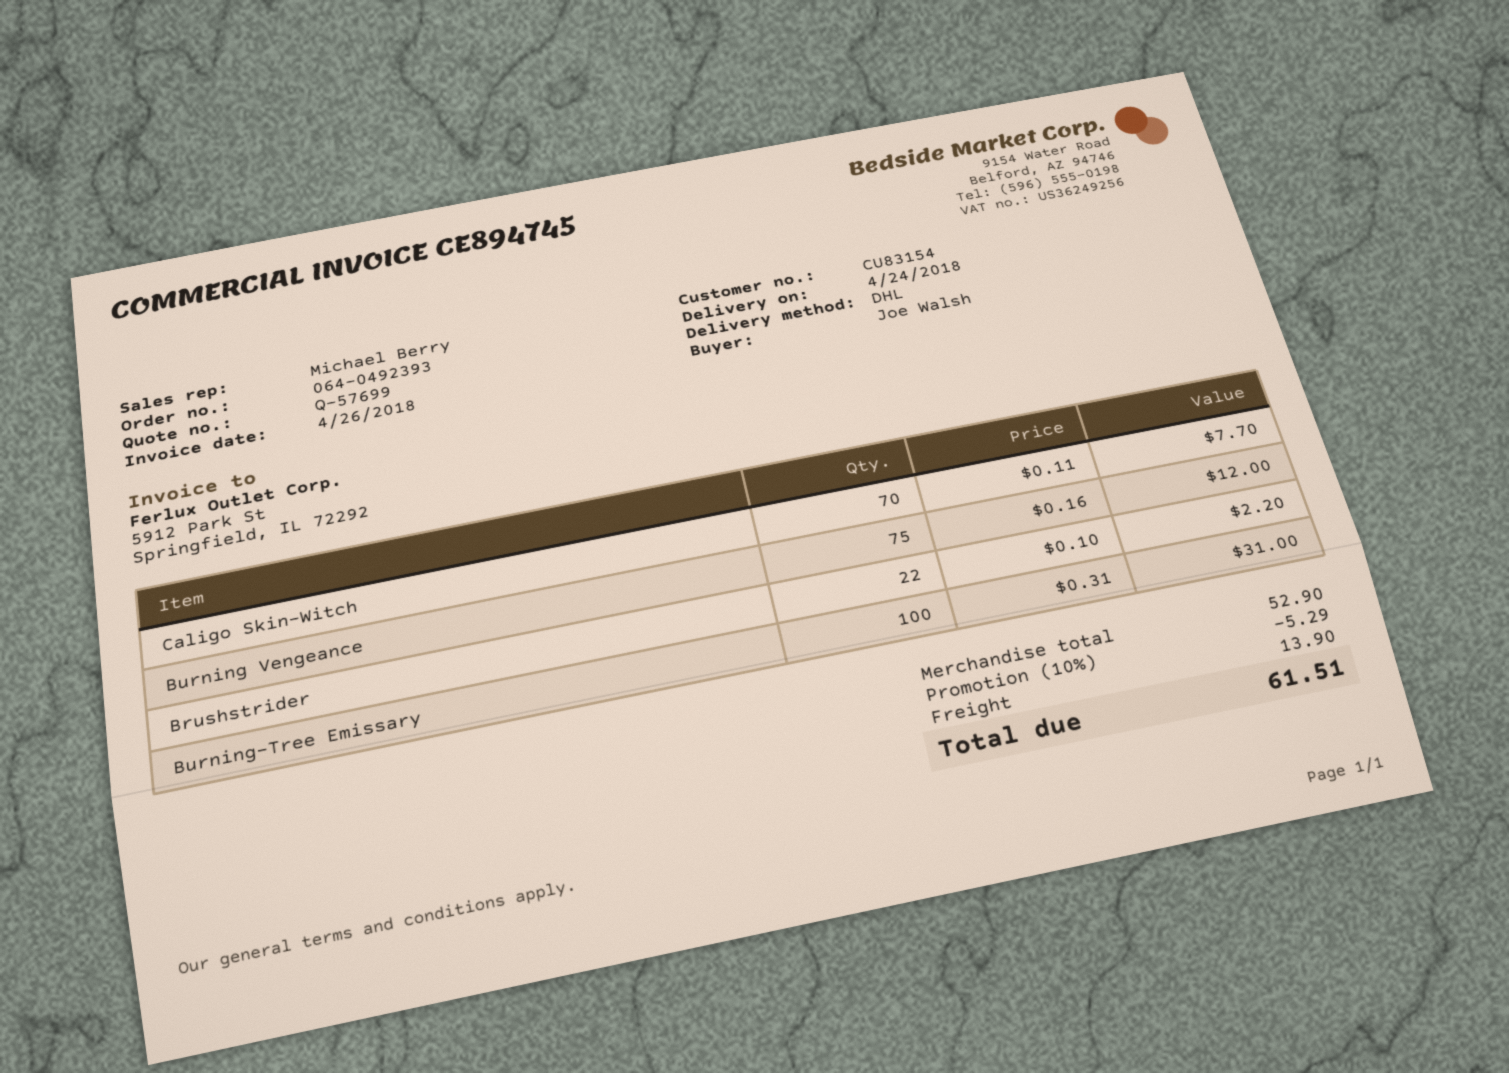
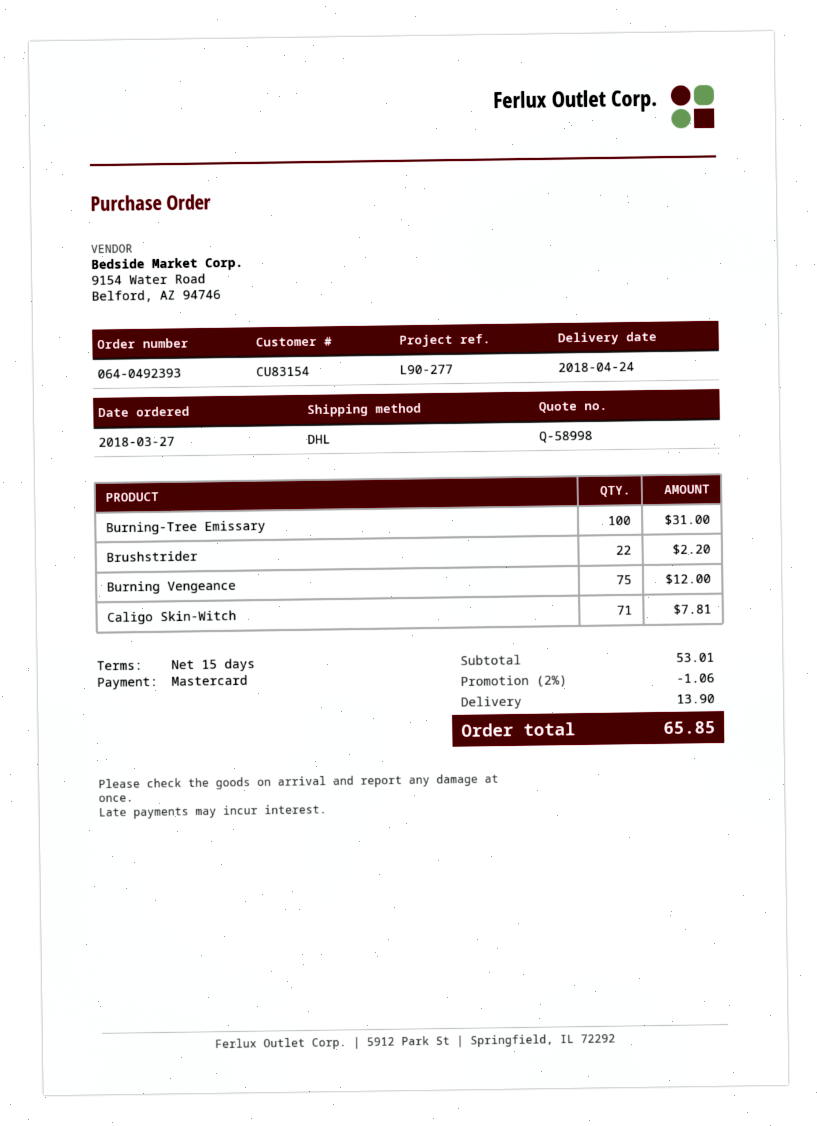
quote number: Q-57699 -> Q-58998
Caligo Skin-Witch: 70 for 7.70 -> 71 for 7.81
subtotal: 52.90 -> 53.01
discount: 10% = 5.29 -> 2% = 1.06
total: 61.51 -> 65.85

